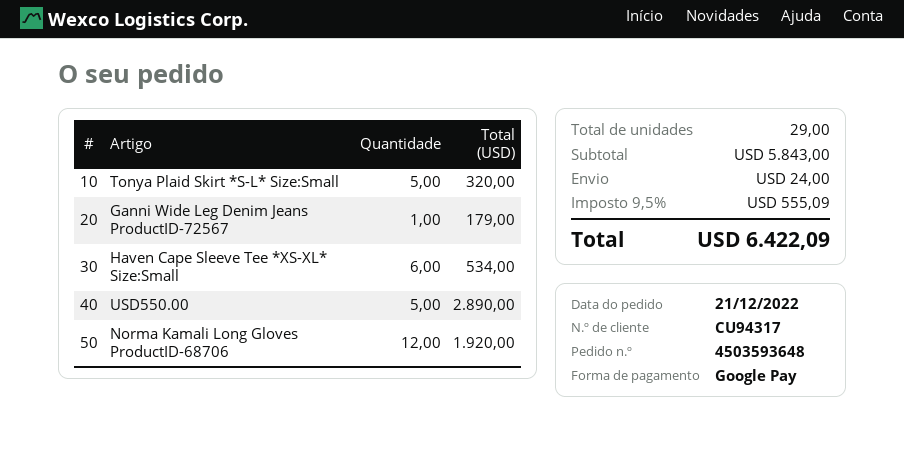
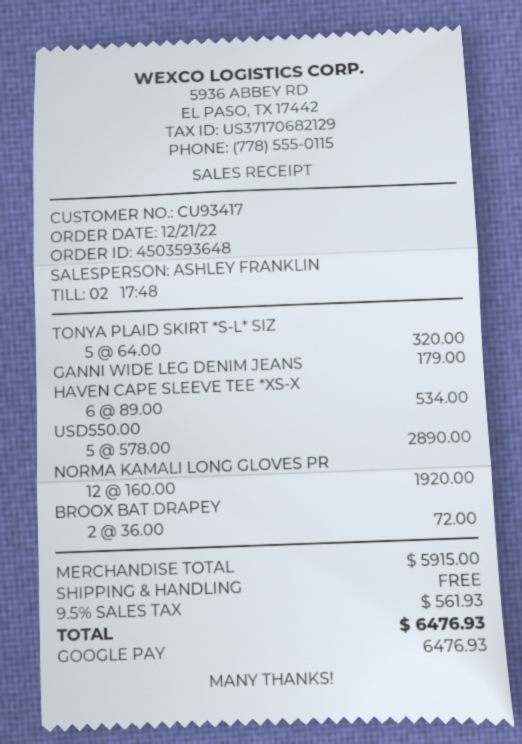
customer number: CU94317 -> CU93417
BROOX BAT DRAPEY: none -> 2 for 72.00
subtotal: 5843.00 -> 5915.00
shipping: 24.00 -> 0.00
tax: 9.5% = 555.09 -> 9.5% = 561.93
total: 6422.09 -> 6476.93

